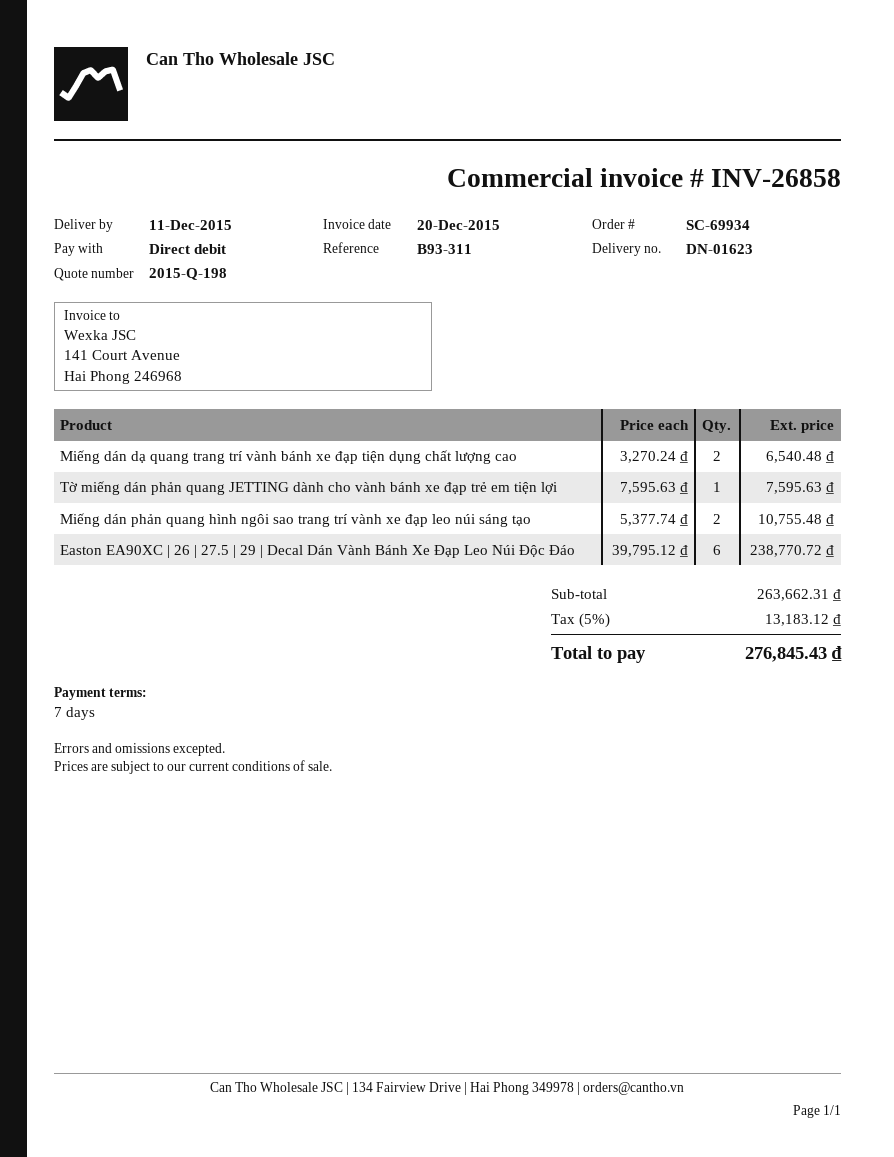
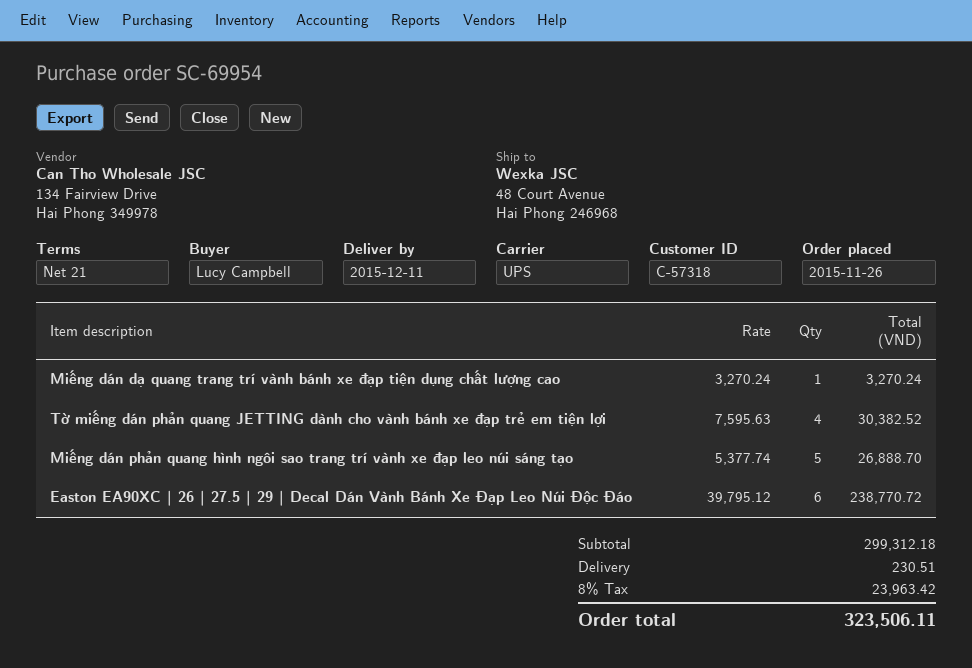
order number: SC-69934 -> SC-69954
payment terms: 7 days -> 21 days
Miếng dán dạ quang trang trí vành bánh xe đạp tiện dụng chất lượng cao: 2 x 3270.24 = 6540.48 -> 1 x 3270.24 = 3270.24
Tờ miếng dán phản quang JETTING dành cho vành bánh xe đạp trẻ em tiện lợi: 1 x 7595.63 = 7595.63 -> 4 x 7595.63 = 30382.52
Miếng dán phản quang hình ngôi sao trang trí vành xe đạp leo núi sáng tạo: 2 x 5377.74 = 10755.48 -> 5 x 5377.74 = 26888.70
subtotal: 263662.31 -> 299312.18
shipping: none -> 230.51
tax: 5% = 13183.12 -> 8% = 23963.42
total: 276845.43 -> 323506.11

